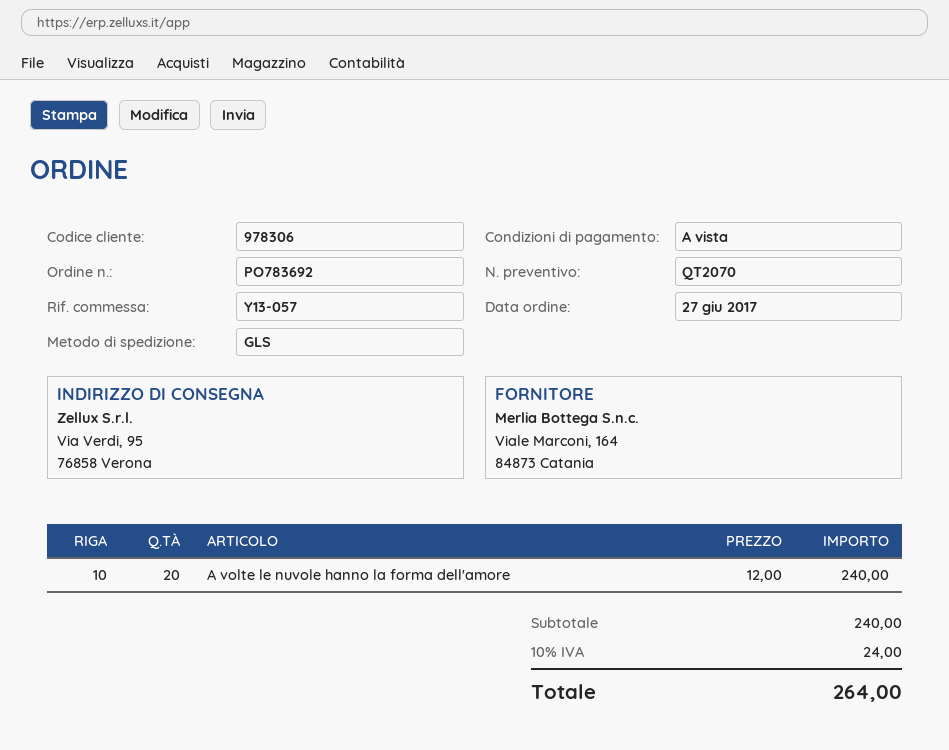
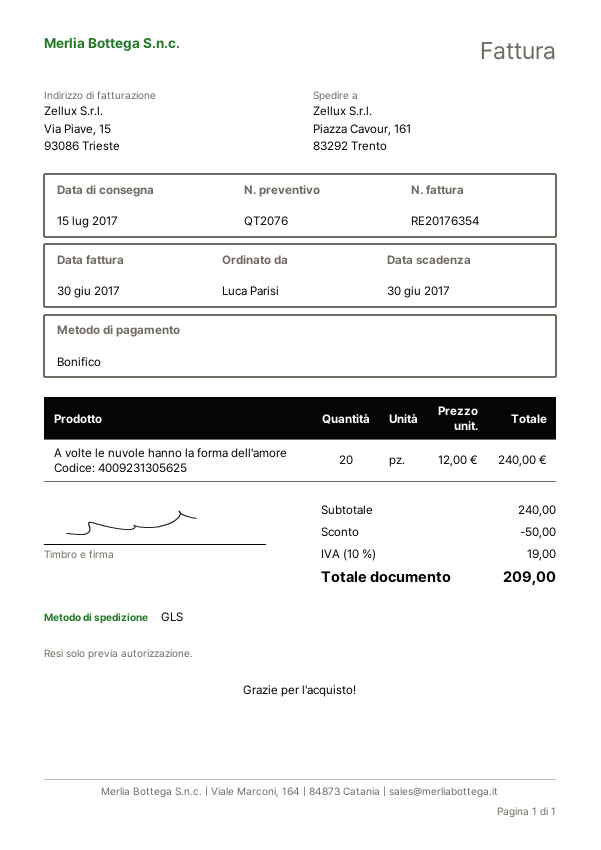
quote number: QT2070 -> QT2076
ship to: Via Verdi, 95, 76858 Verona -> Piazza Cavour, 161, 83292 Trento
discount: none -> 50.00
tax: 10% = 24.00 -> 10% = 19.00
total: 264.00 -> 209.00

